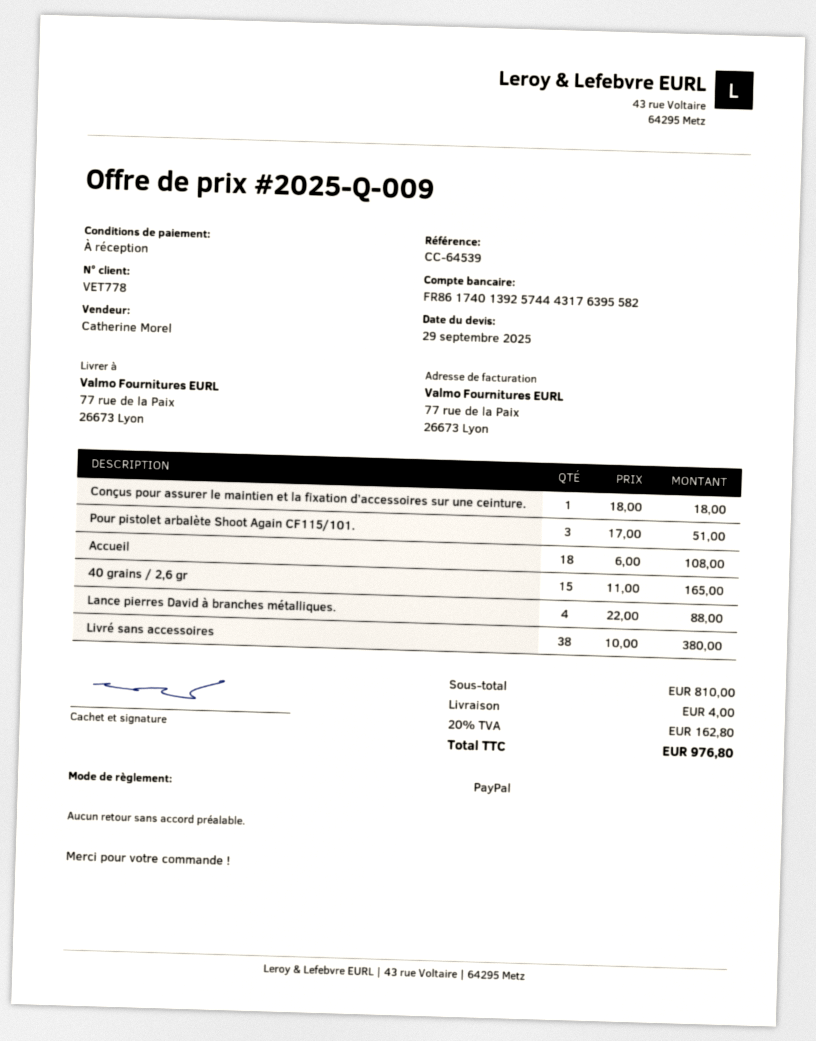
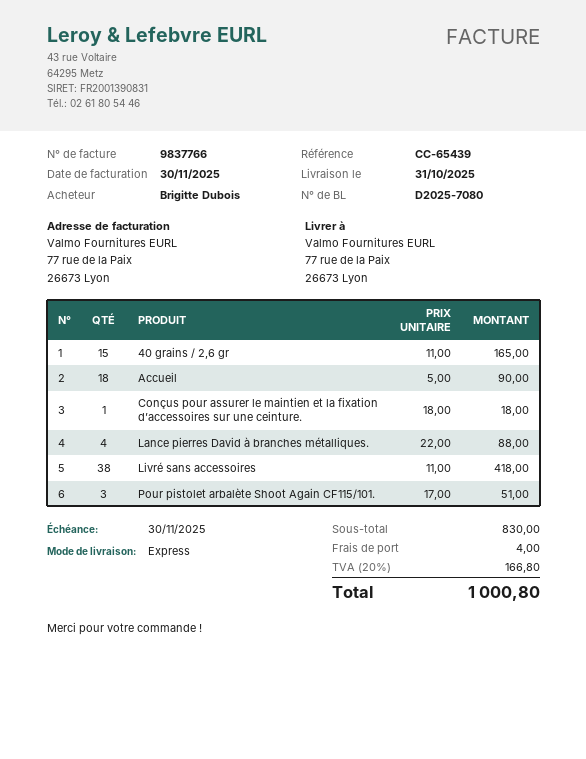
reference: CC-64539 -> CC-65439
Accueil: 18 x 6.00 = 108.00 -> 18 x 5.00 = 90.00
Livré sans accessoires: 38 x 10.00 = 380.00 -> 38 x 11.00 = 418.00
subtotal: 810.00 -> 830.00
tax: 20% = 162.80 -> 20% = 166.80
total: 976.80 -> 1000.80

